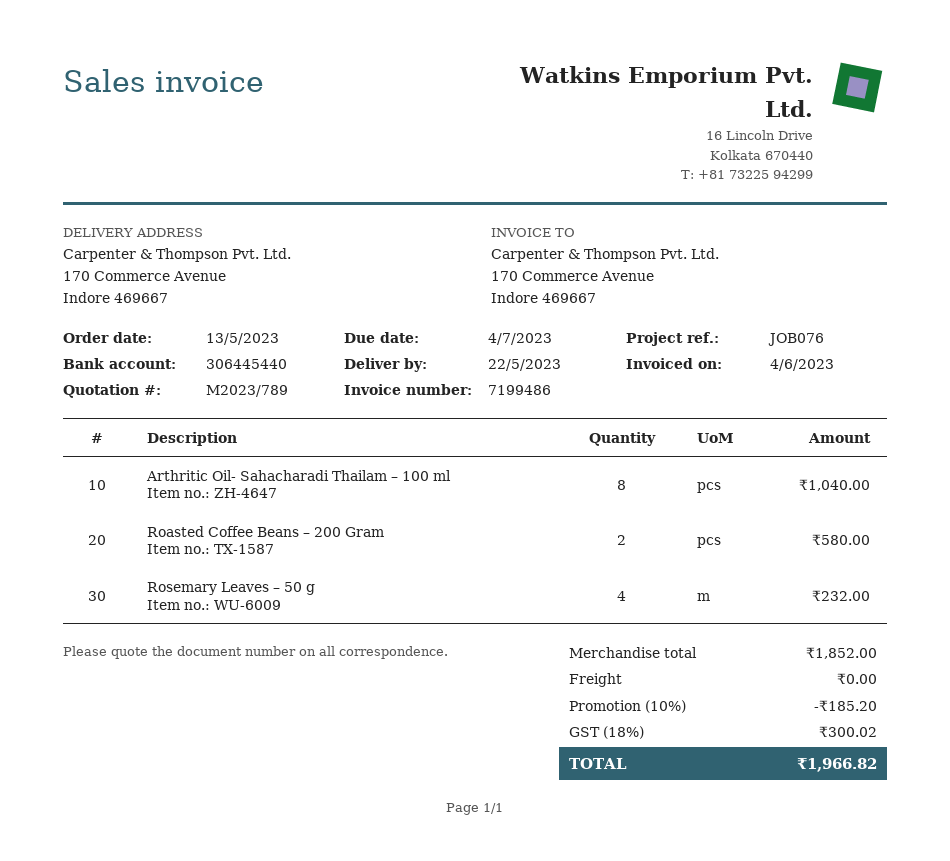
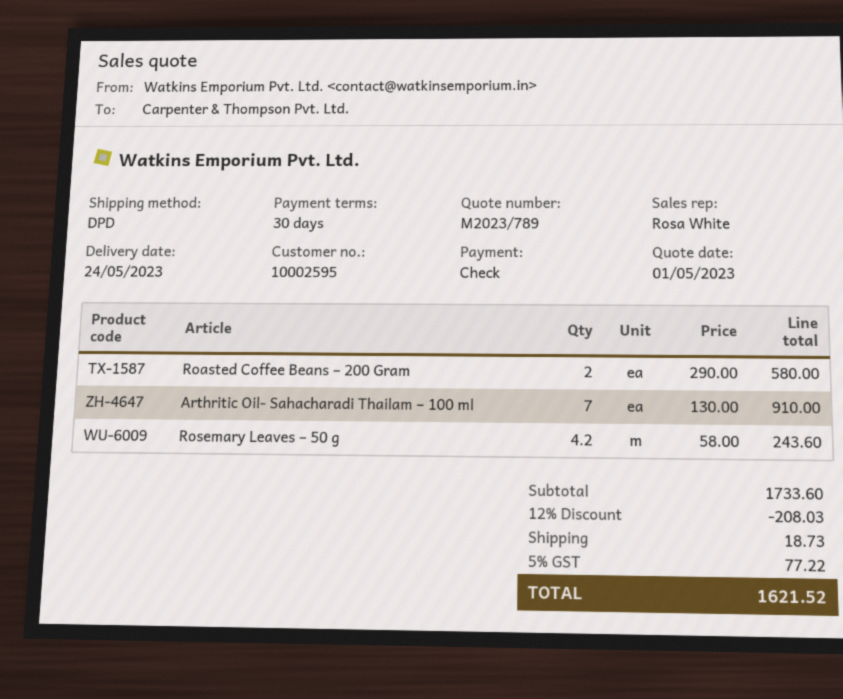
delivery date: 2023-05-22 -> 2023-05-24
Arthritic Oil- Sahacharadi Thailam – 100 ml: 8 for 1040.00 -> 7 for 910.00
Rosemary Leaves – 50 g: 4 for 232.00 -> 4.2 for 243.60
subtotal: 1852.00 -> 1733.60
discount: 10% = 185.20 -> 12% = 208.03
shipping: 0.00 -> 18.73
tax: 18% = 300.02 -> 5% = 77.22
total: 1966.82 -> 1621.52

